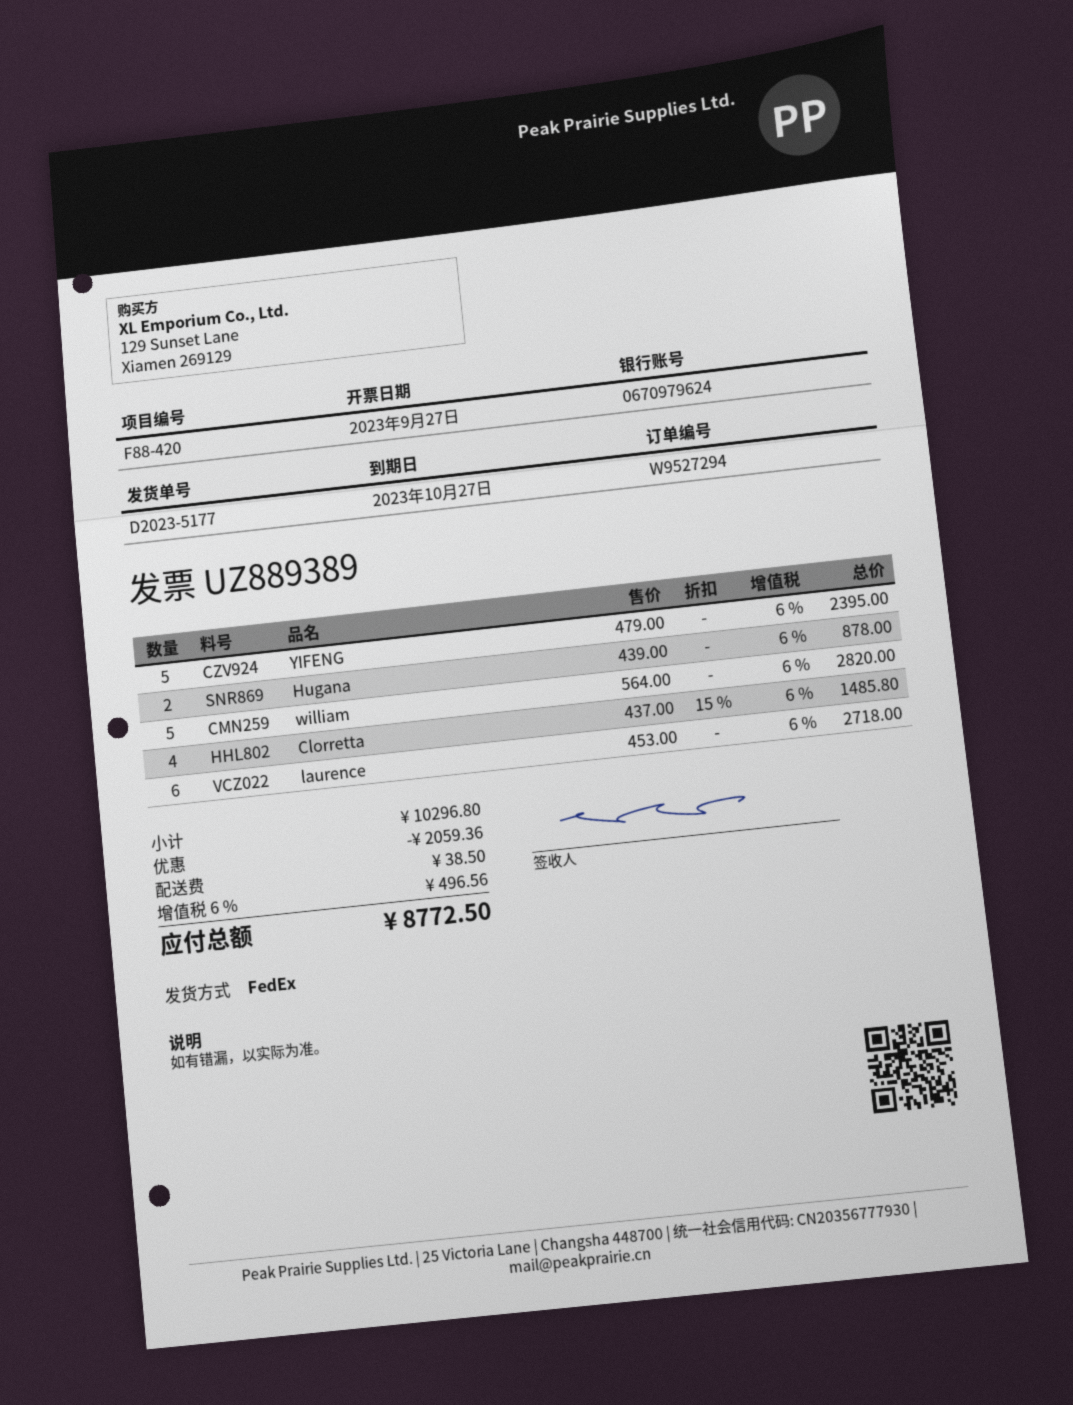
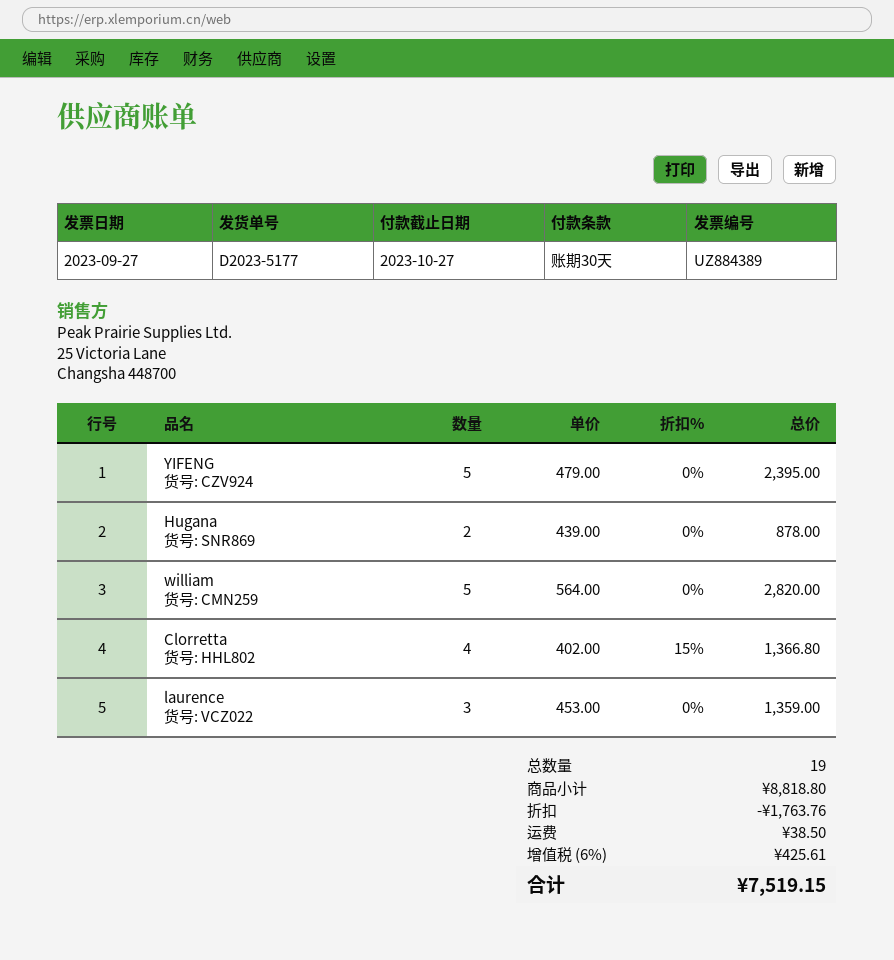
invoice number: UZ889389 -> UZ884389
Clorretta: 4 x 437.00 - 15% = 1485.80 -> 4 x 402.00 - 15% = 1366.80
laurence: 6 x 453.00 = 2718.00 -> 3 x 453.00 = 1359.00
subtotal: 10296.80 -> 8818.80
discount: 2059.36 -> 1763.76
tax: 6% = 496.56 -> 6% = 425.61
total: 8772.50 -> 7519.15

